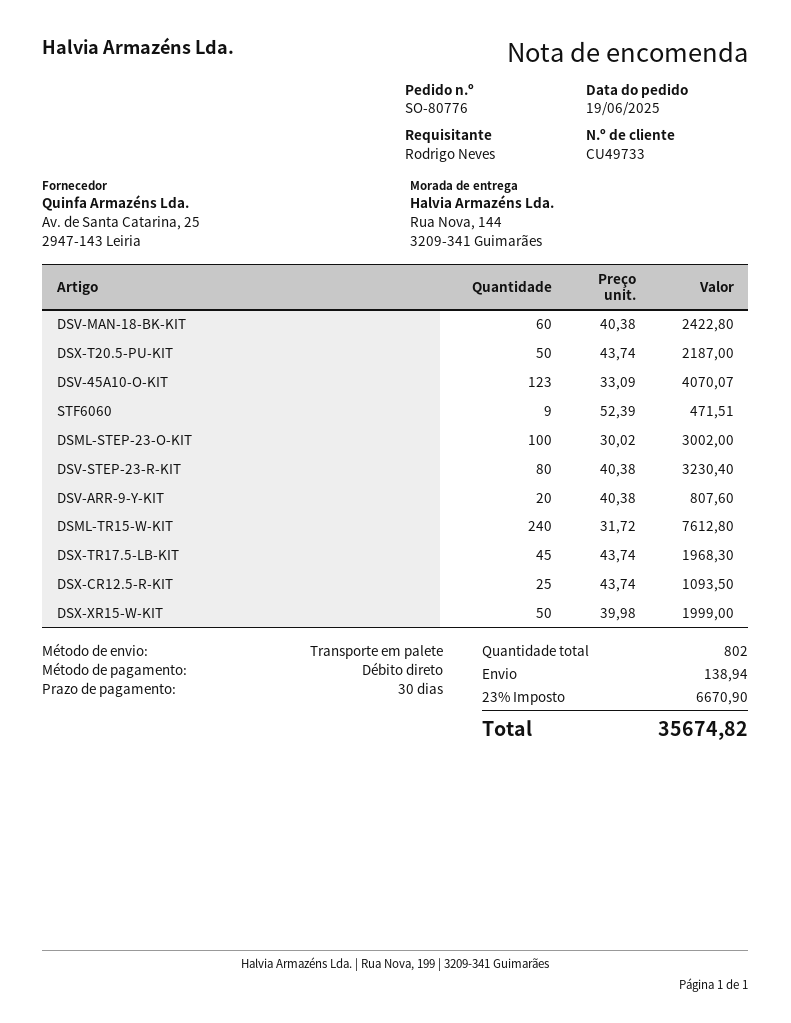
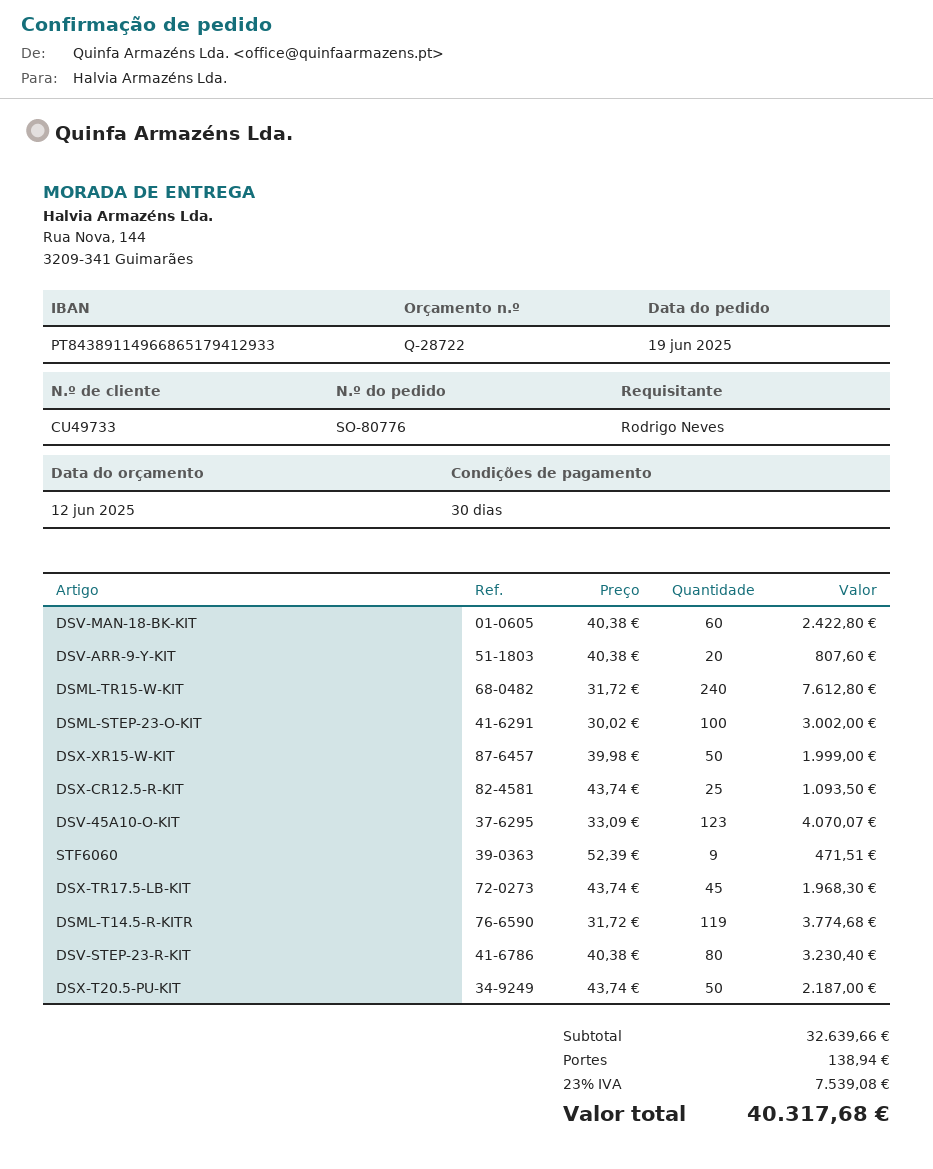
DSML-T14.5-R-KITR: none -> 119 x 31.72 = 3774.68
tax: 23% = 6670.90 -> 23% = 7539.08
total: 35674.82 -> 40317.68

